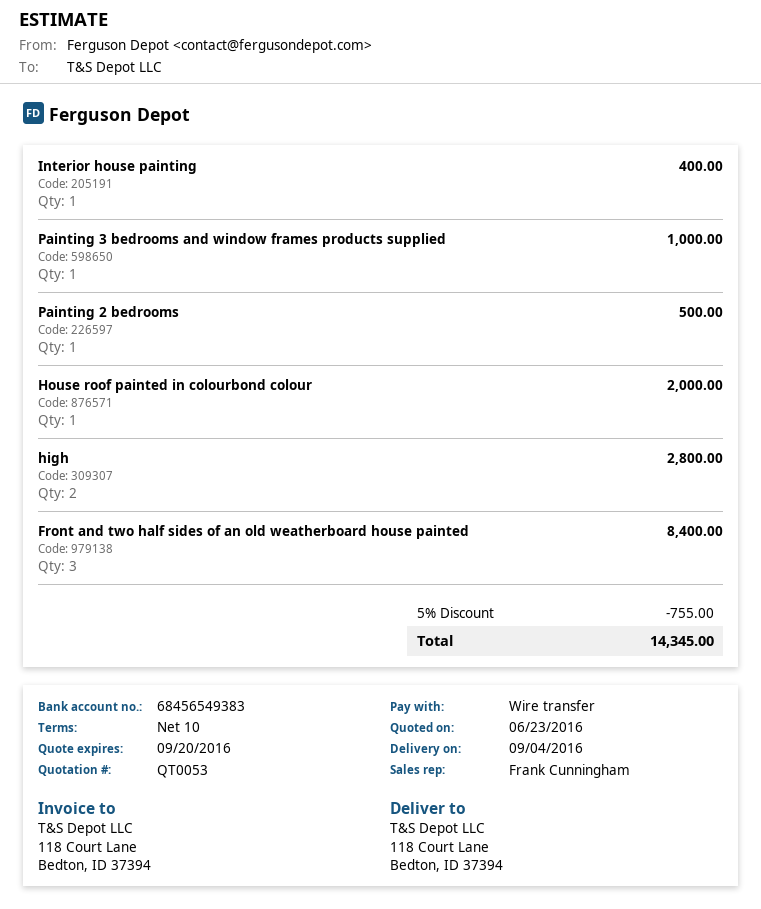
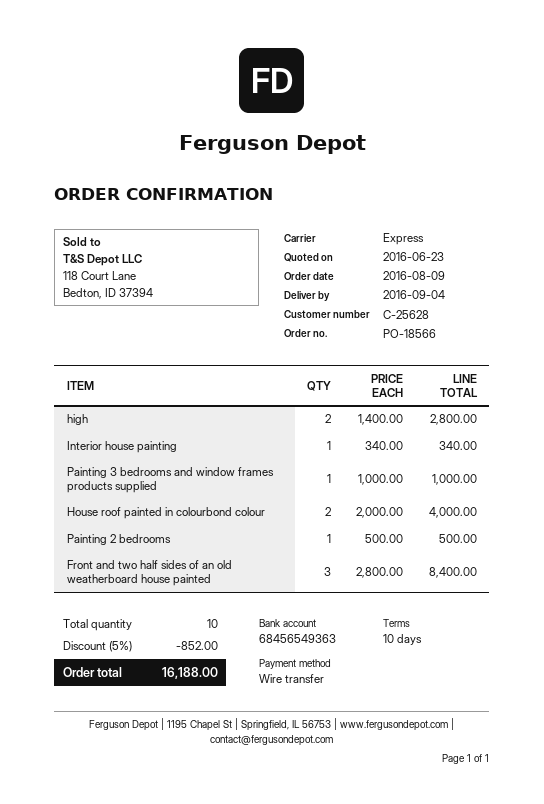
bank account: 68456549383 -> 68456549363
Interior house painting: 1 for 400.00 -> 1 for 340.00
House roof painted in colourbond colour: 1 for 2000.00 -> 2 for 4000.00
discount: 5% = 755.00 -> 5% = 852.00
total: 14345.00 -> 16188.00

